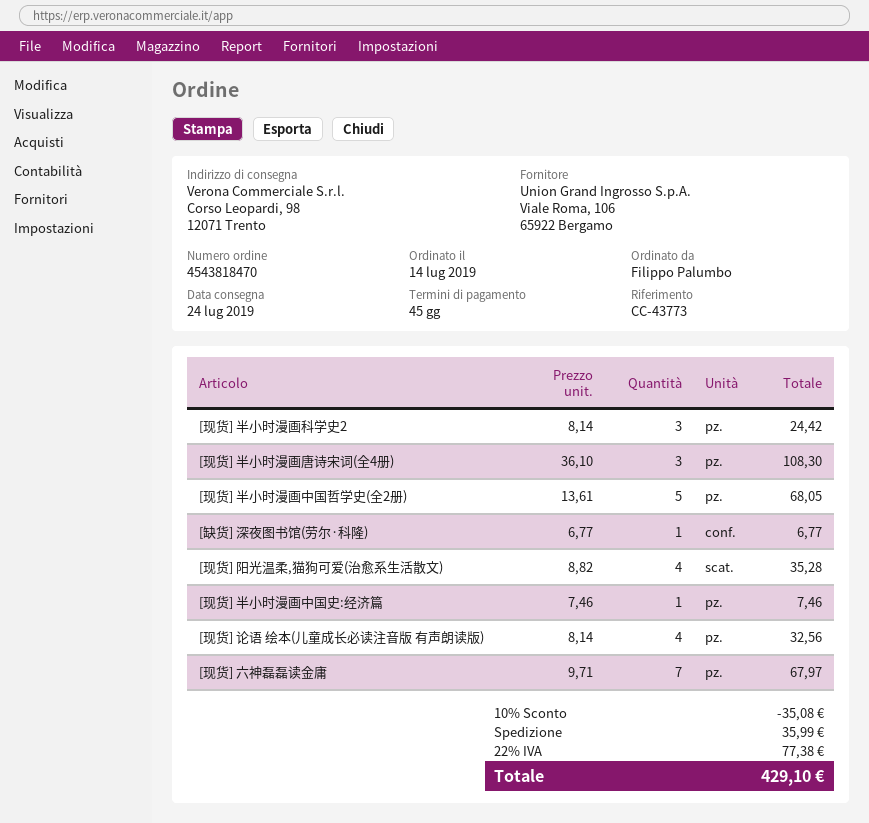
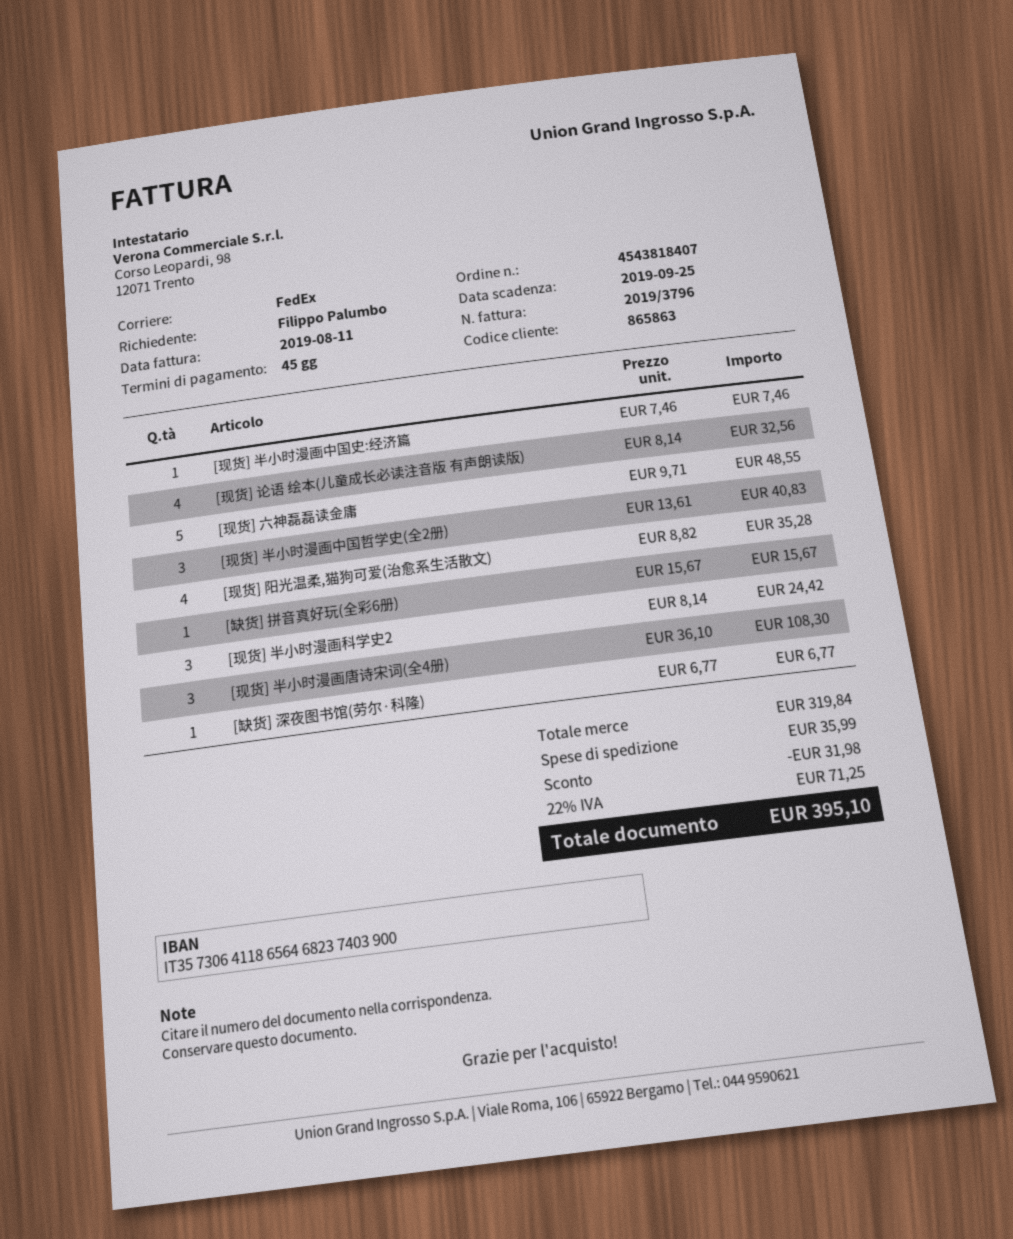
order number: 4543818470 -> 4543818407
[现货] 半小时漫画中国哲学史(全2册): 5 x 13.61 = 68.05 -> 3 x 13.61 = 40.83
[现货] 六神磊磊读金庸: 7 x 9.71 = 67.97 -> 5 x 9.71 = 48.55
[缺货] 拼音真好玩(全彩6册): none -> 1 x 15.67 = 15.67
discount: 35.08 -> 31.98
tax: 22% = 77.38 -> 22% = 71.25
total: 429.10 -> 395.10

